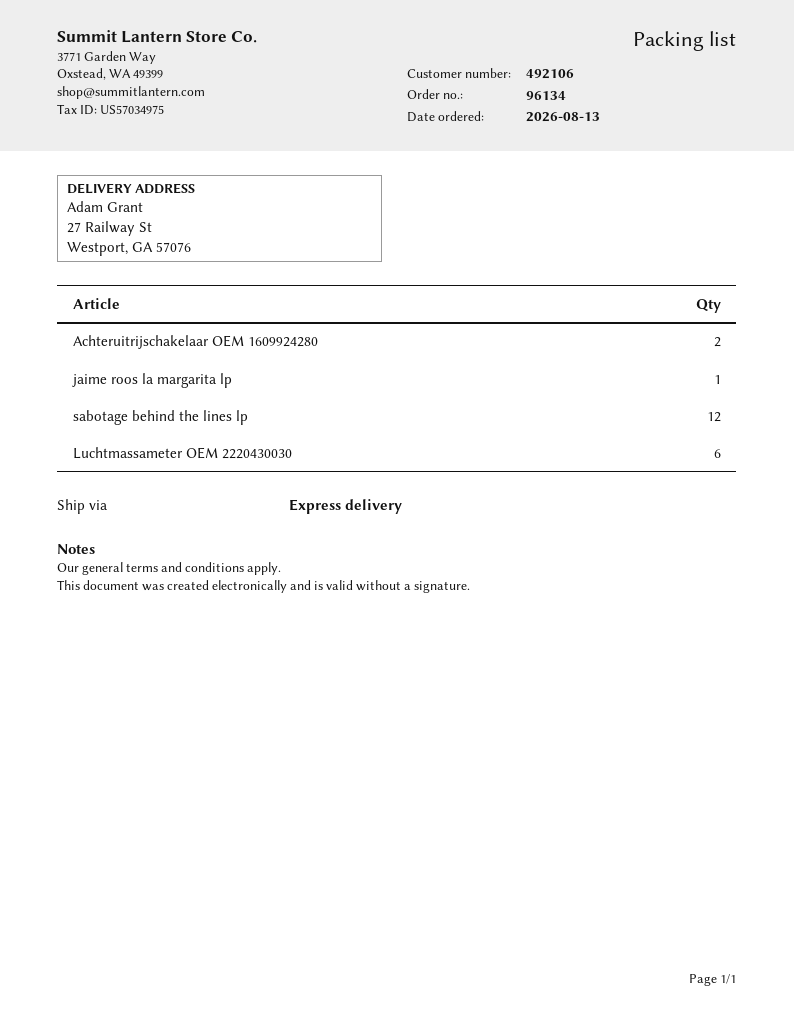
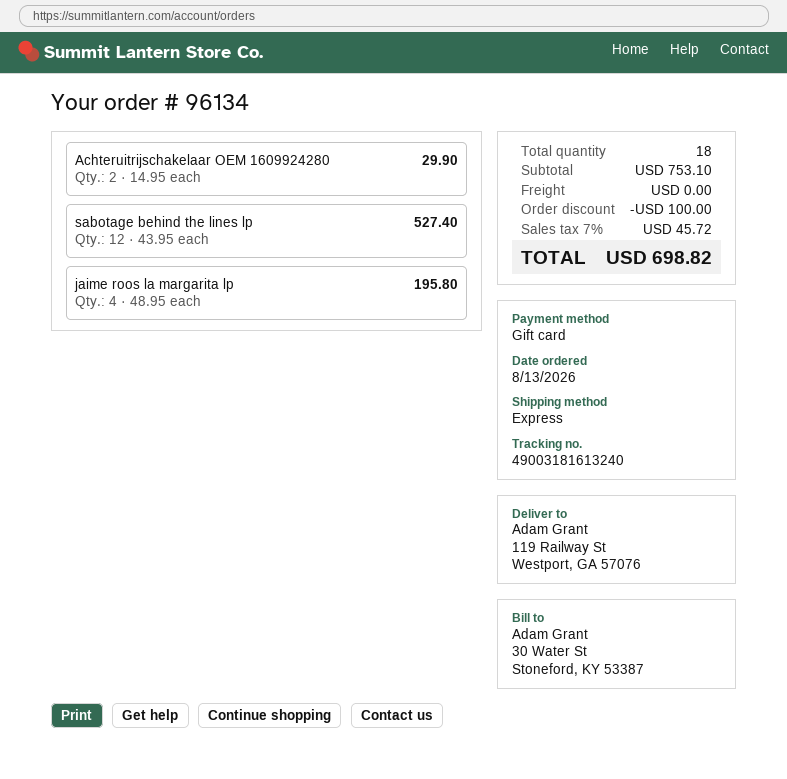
ship to: 27 Railway St, Westport, GA 57076 -> 119 Railway St, Westport, GA 57076
jaime roos la margarita lp: 1 -> 4
Luchtmassameter OEM 2220430030: 6 -> none

